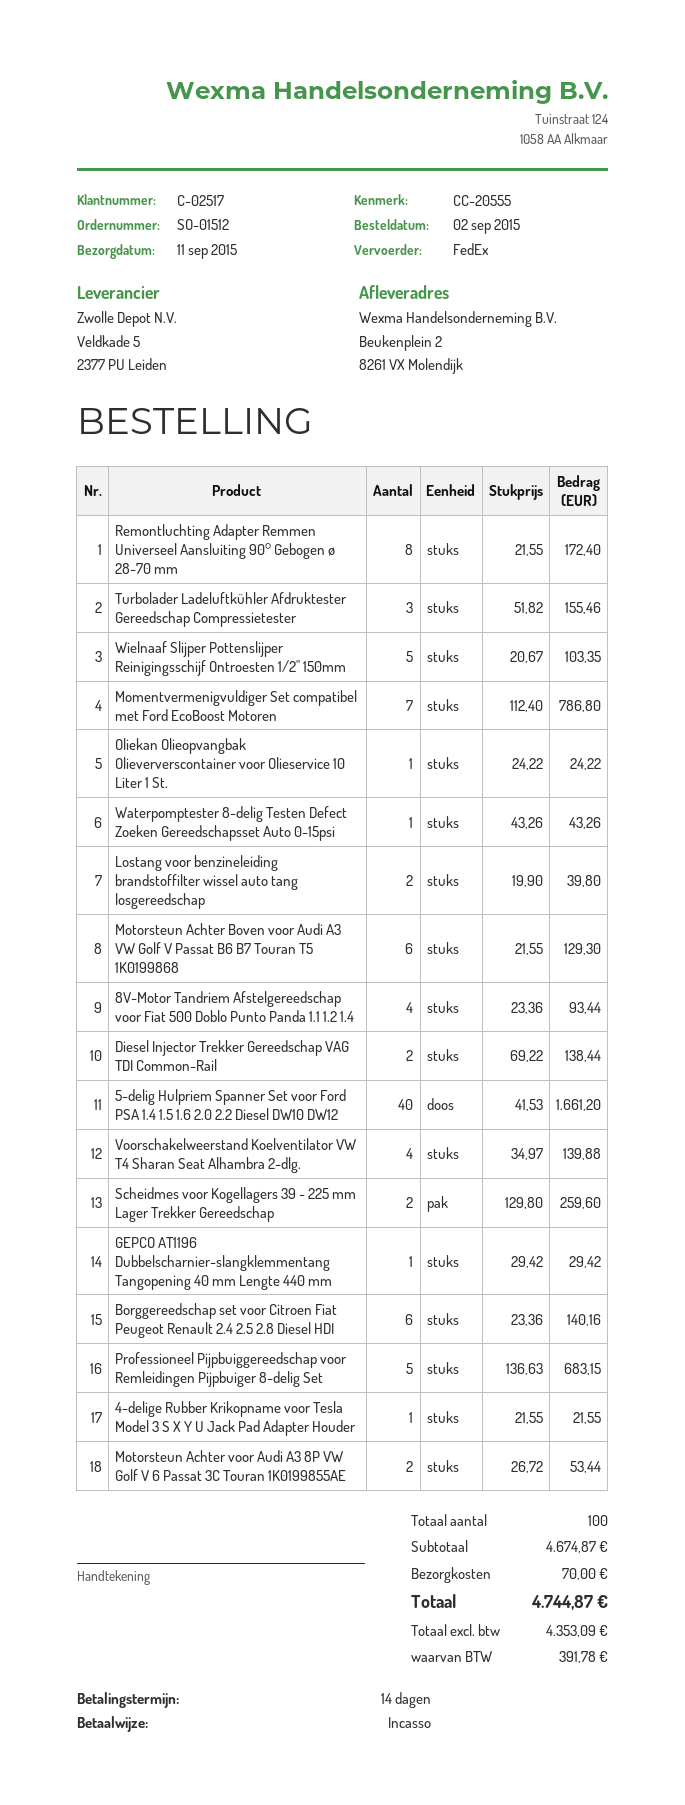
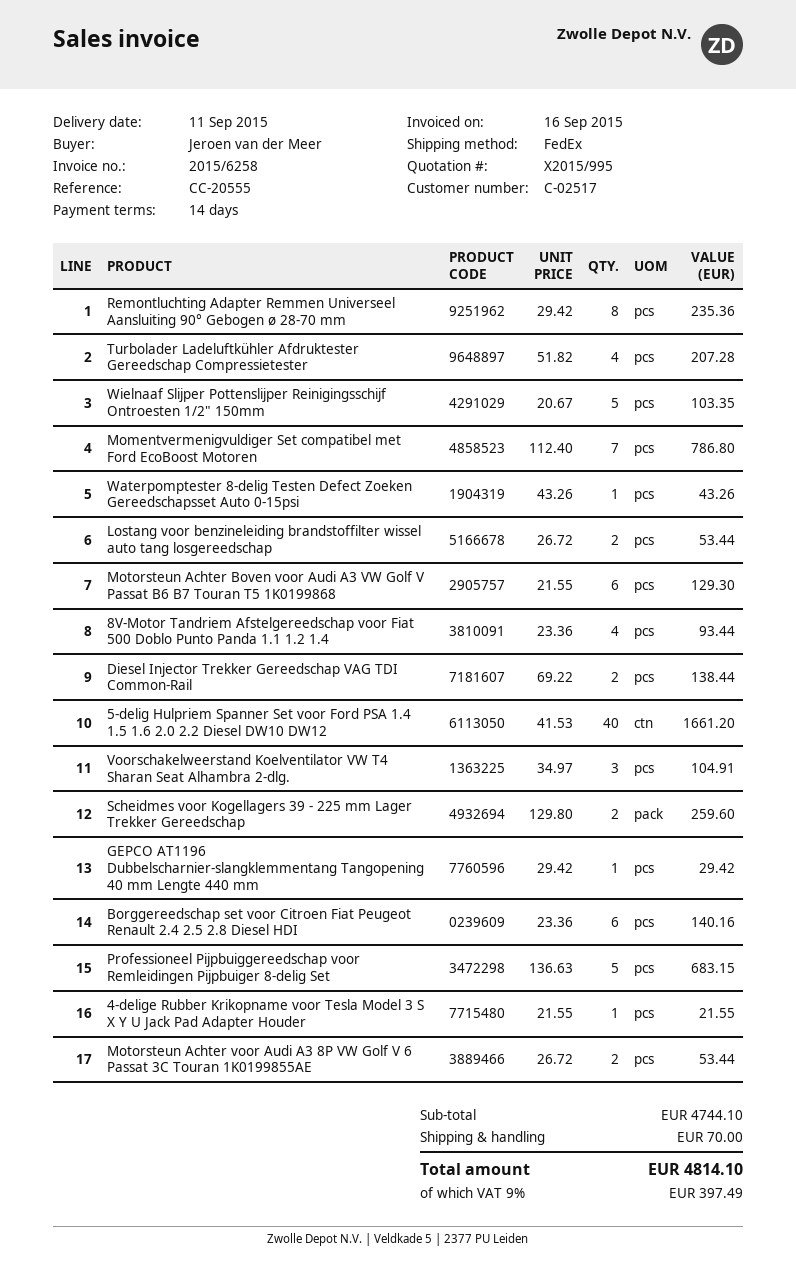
Remontluchting Adapter Remmen Universeel Aansluiting 90° Gebogen ø 28-70 mm: 8 x 21.55 = 172.40 -> 8 x 29.42 = 235.36
Turbolader Ladeluftkühler Afdruktester Gereedschap Compressietester: 3 x 51.82 = 155.46 -> 4 x 51.82 = 207.28
Oliekan Olieopvangbak Olieververscontainer voor Olieservice 10 Liter 1 St.: 1 x 24.22 = 24.22 -> none
Lostang voor benzineleiding brandstoffilter wissel auto tang losgereedschap: 2 x 19.90 = 39.80 -> 2 x 26.72 = 53.44
Voorschakelweerstand Koelventilator VW T4 Sharan Seat Alhambra 2-dlg.: 4 x 34.97 = 139.88 -> 3 x 34.97 = 104.91
subtotal: 4674.87 -> 4744.10
tax: 391.78 -> 397.49
total: 4744.87 -> 4814.10

